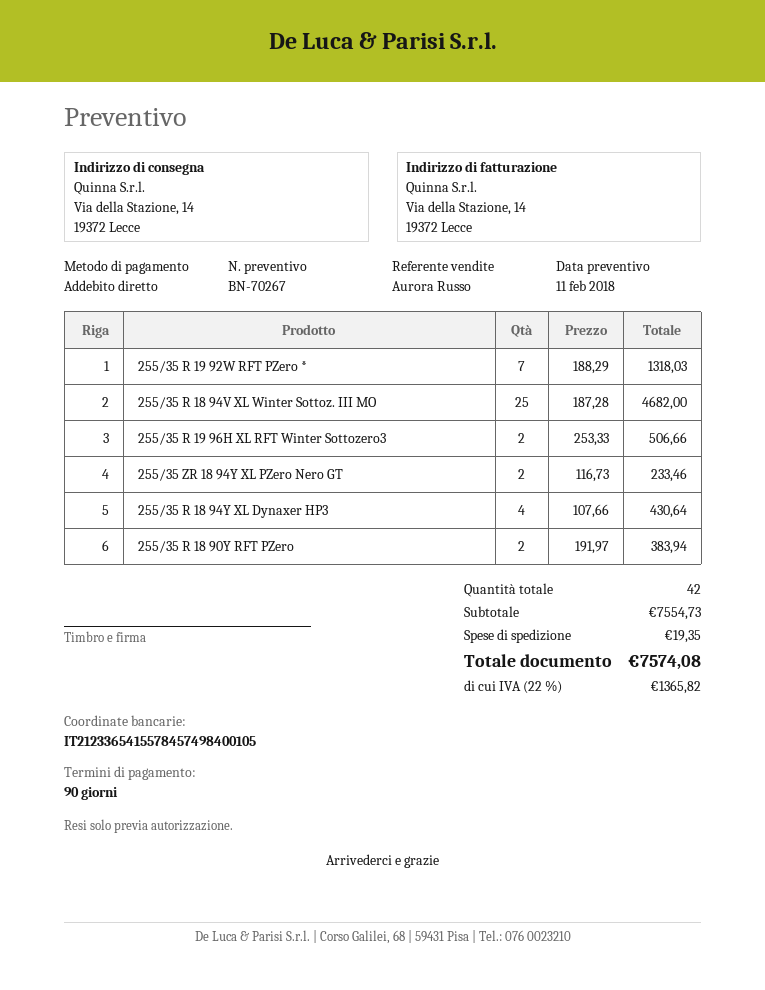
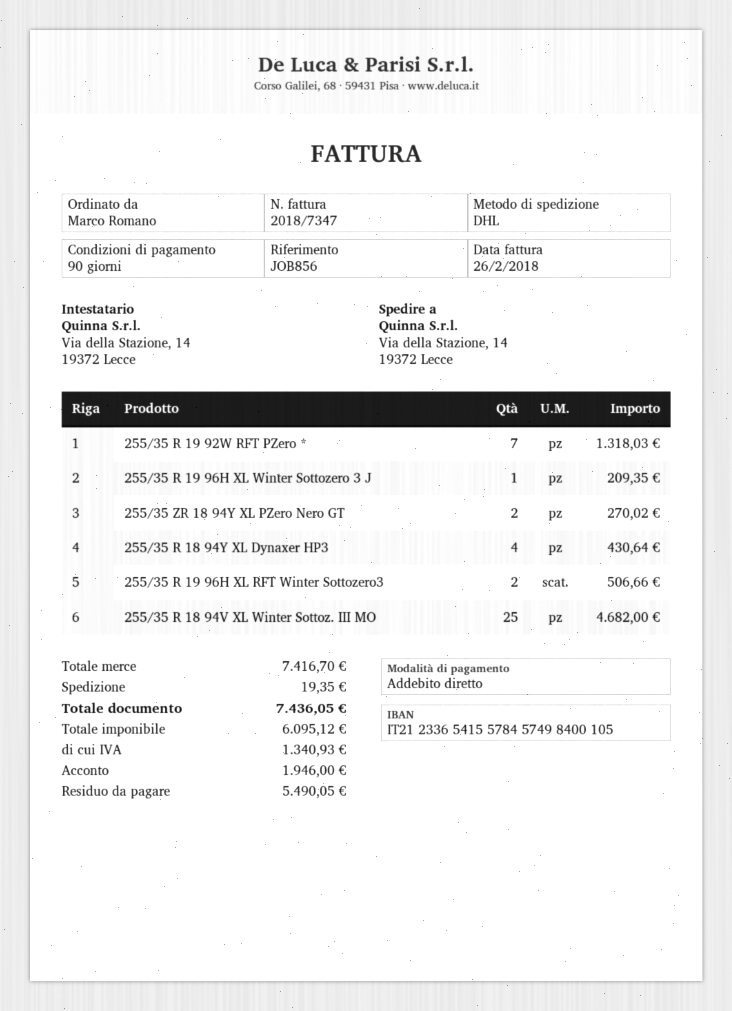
255/35 ZR 18 94Y XL PZero Nero GT: 2 for 233.46 -> 2 for 270.02
255/35 R 18 90Y RFT PZero: 2 for 383.94 -> none
255/35 R 19 96H XL Winter Sottozero 3 J: none -> 1 for 209.35
subtotal: 7554.73 -> 7416.70
tax: 1365.82 -> 1340.93
total: 7574.08 -> 7436.05

